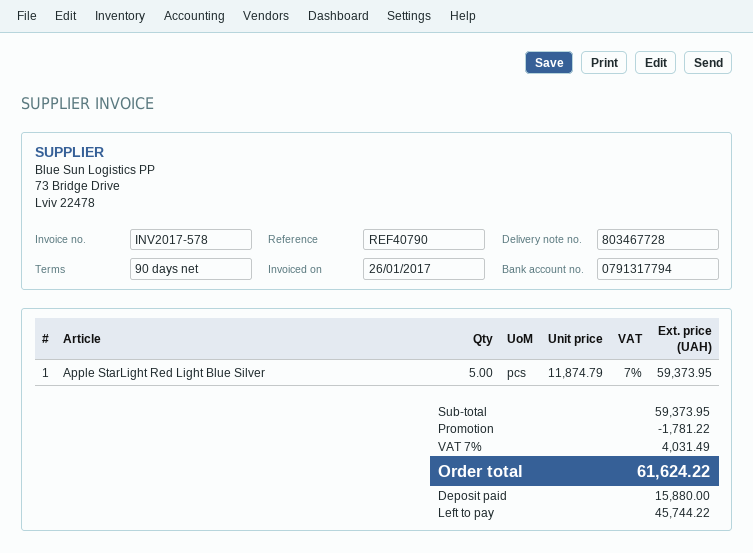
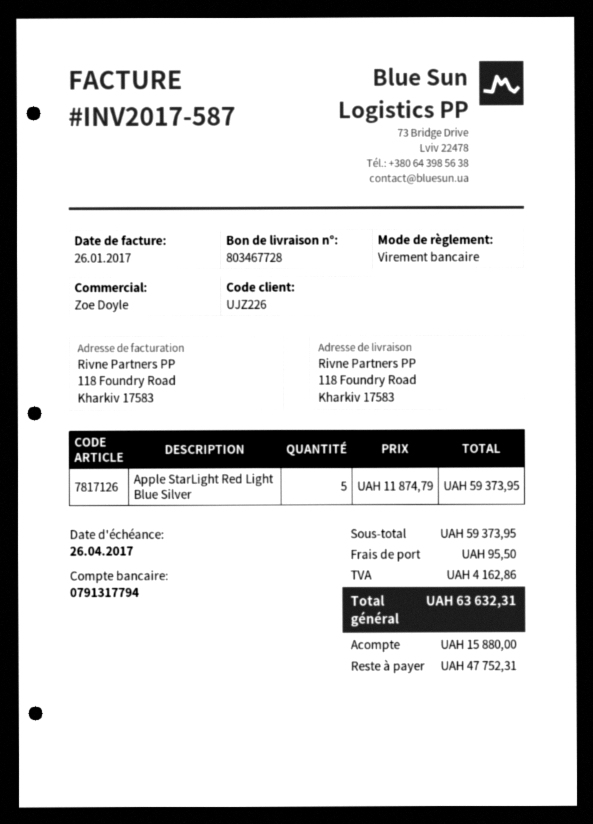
invoice number: INV2017-578 -> INV2017-587
discount: 1781.22 -> none
shipping: none -> 95.50
tax: 4031.49 -> 4162.86
total: 61624.22 -> 63632.31
balance: 45744.22 -> 47752.31

